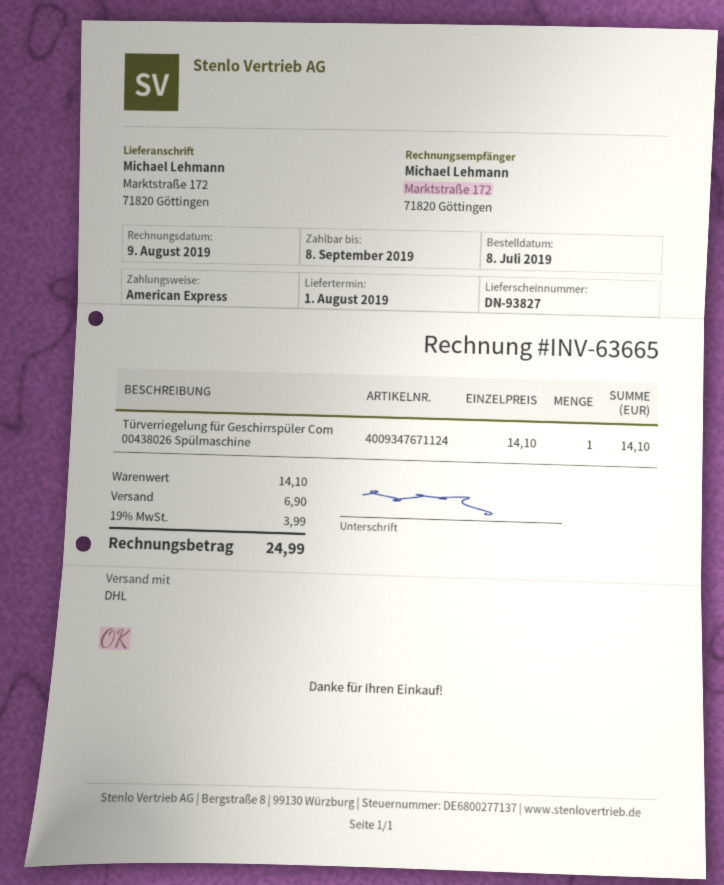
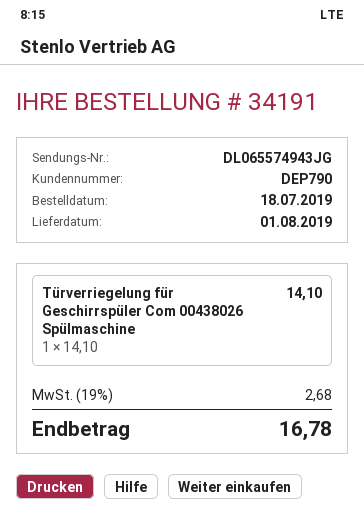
order date: 2019-07-08 -> 2019-07-18
shipping: 6.90 -> none
tax: 19% = 3.99 -> 19% = 2.68
total: 24.99 -> 16.78

